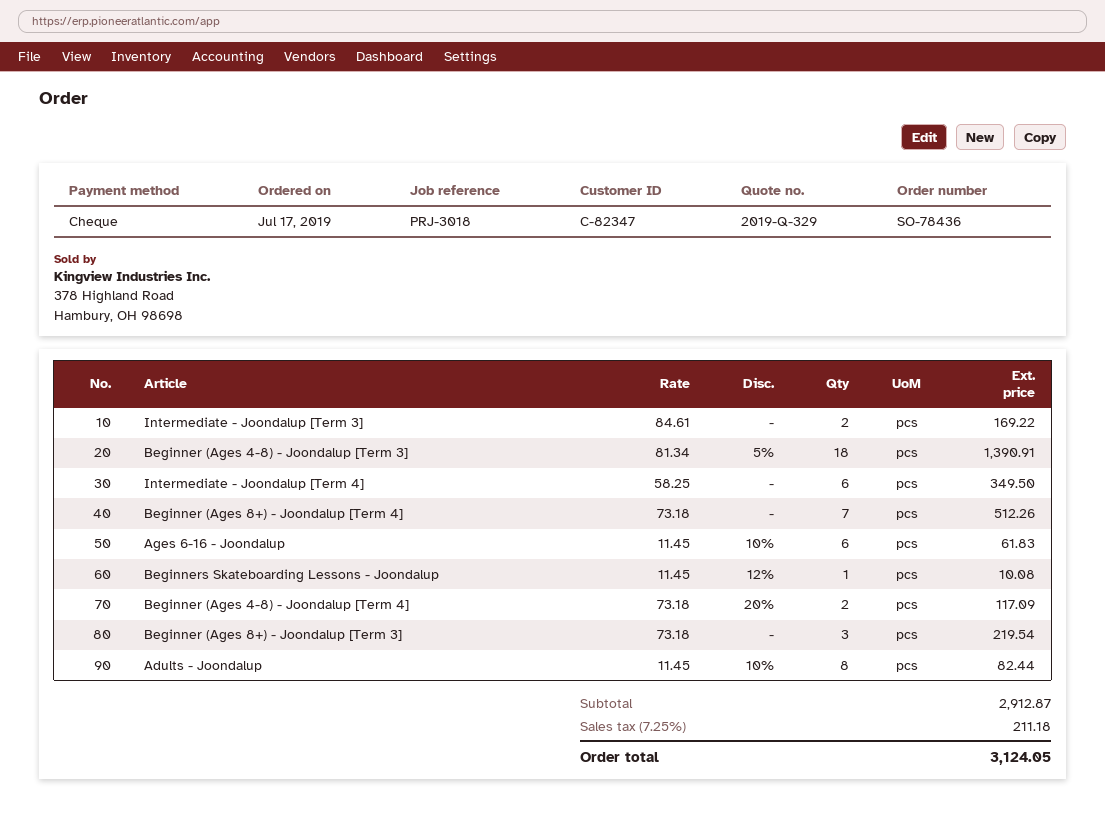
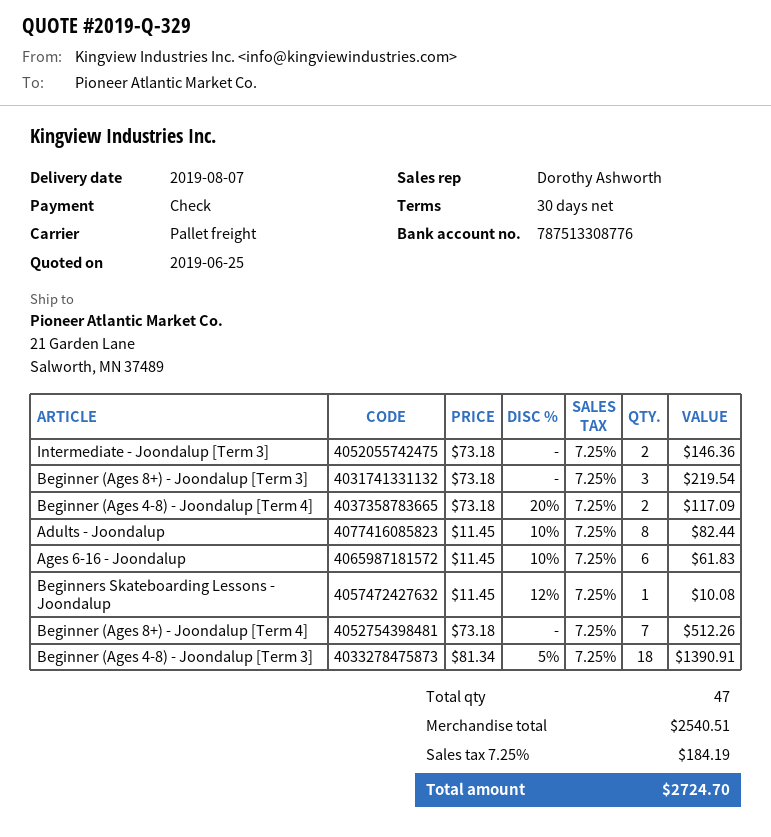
Intermediate - Joondalup [Term 3]: 2 x 84.61 = 169.22 -> 2 x 73.18 = 146.36
Intermediate - Joondalup [Term 4]: 6 x 58.25 = 349.50 -> none
subtotal: 2912.87 -> 2540.51
tax: 7.25% = 211.18 -> 7.25% = 184.19
total: 3124.05 -> 2724.70

